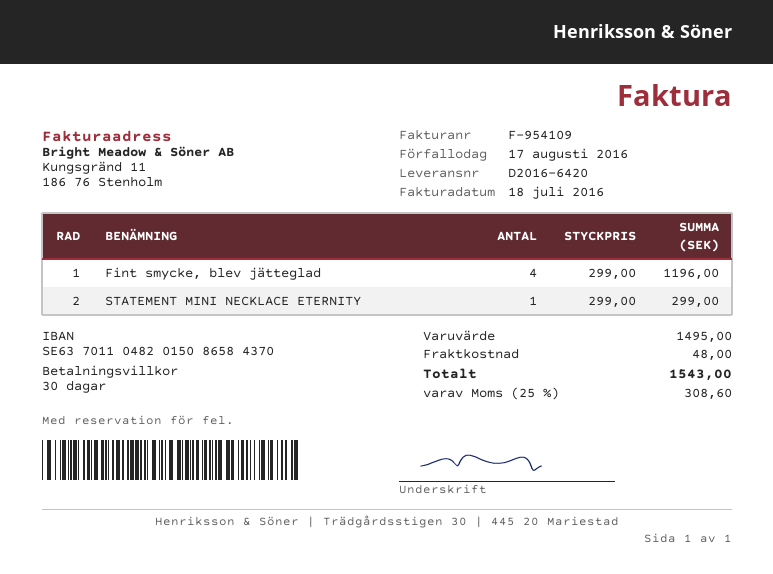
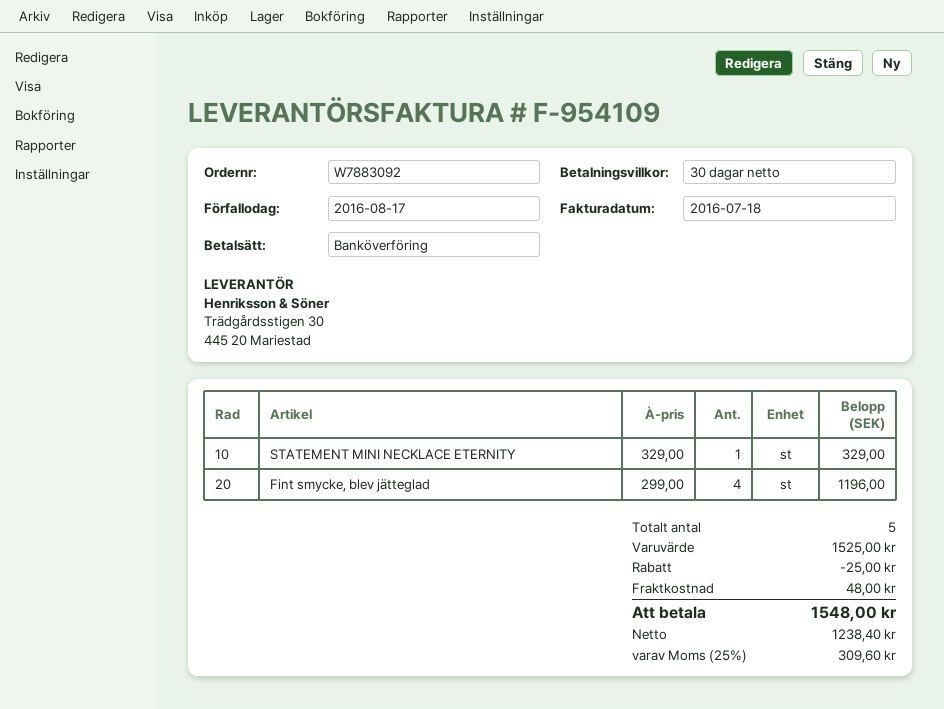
STATEMENT MINI NECKLACE ETERNITY: 1 x 299.00 = 299.00 -> 1 x 329.00 = 329.00
subtotal: 1495.00 -> 1525.00
discount: none -> 25.00
tax: 25% = 308.60 -> 25% = 309.60
total: 1543.00 -> 1548.00

